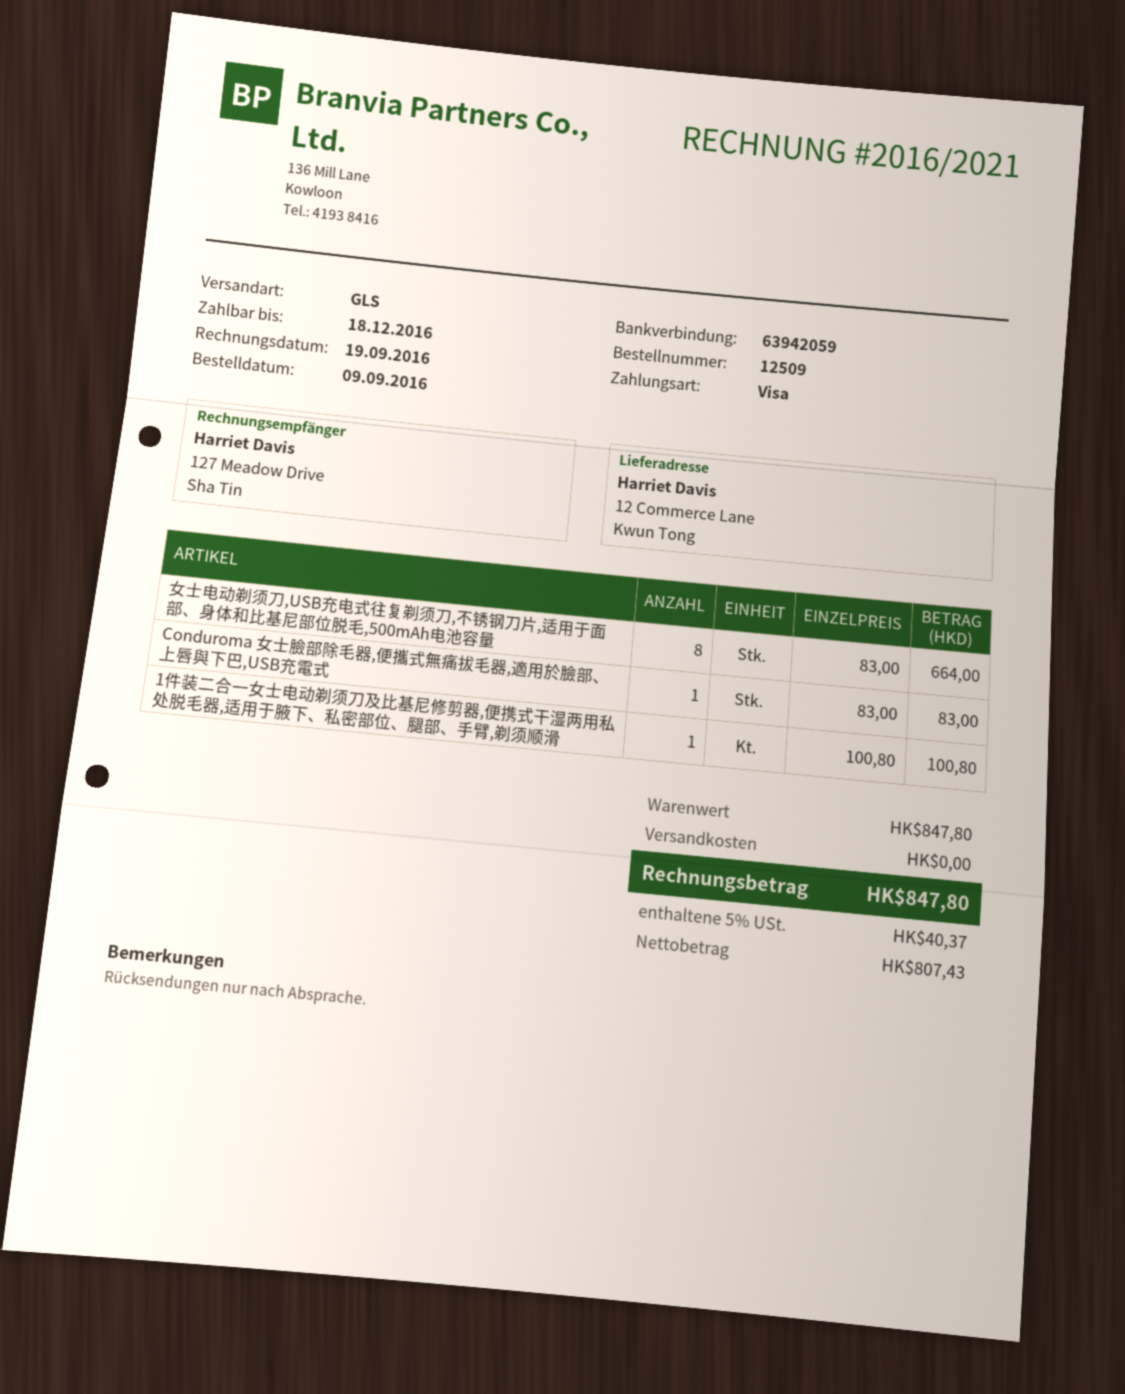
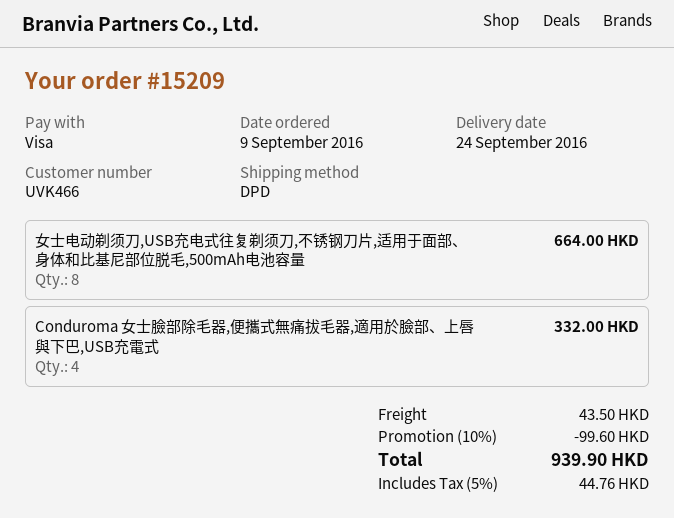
order number: 12509 -> 15209
shipping method: GLS -> DPD
Conduroma 女士臉部除毛器,便攜式無痛拔毛器,適用於臉部、上唇與下巴,USB充電式: 1 for 83.00 -> 4 for 332.00
1件装二合一女士电动剃须刀及比基尼修剪器,便携式干湿两用私处脱毛器,适用于腋下、私密部位、腿部、手臂,剃须顺滑: 1 for 100.80 -> none
discount: none -> 10% = 99.60
shipping: 0.00 -> 43.50
tax: 5% = 40.37 -> 5% = 44.76
total: 847.80 -> 939.90

